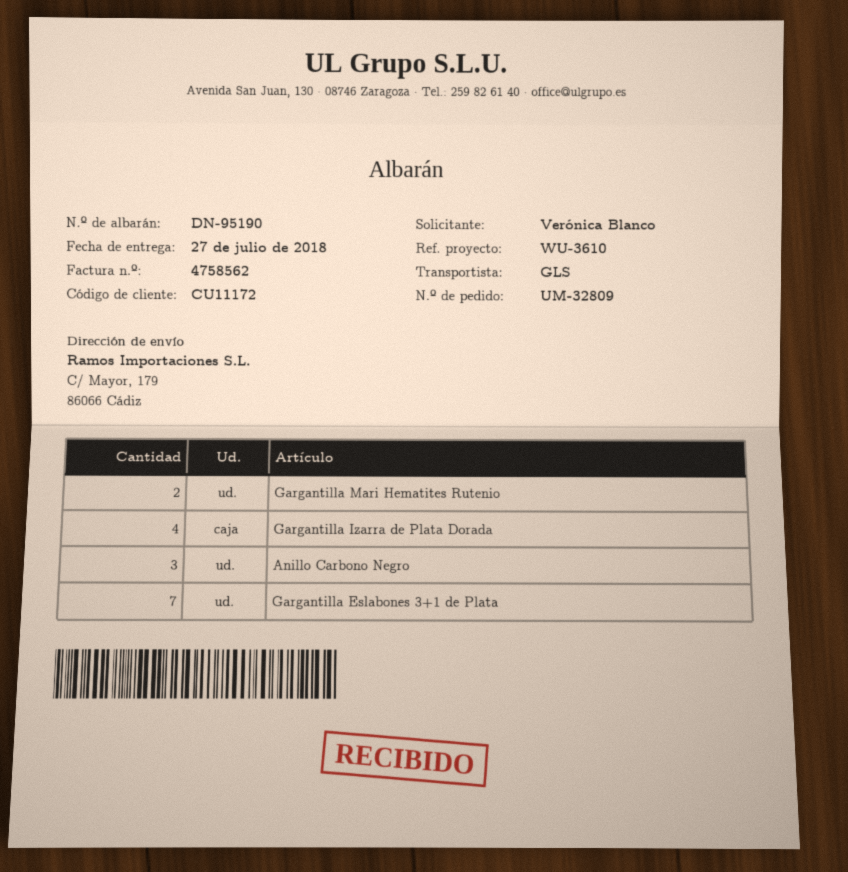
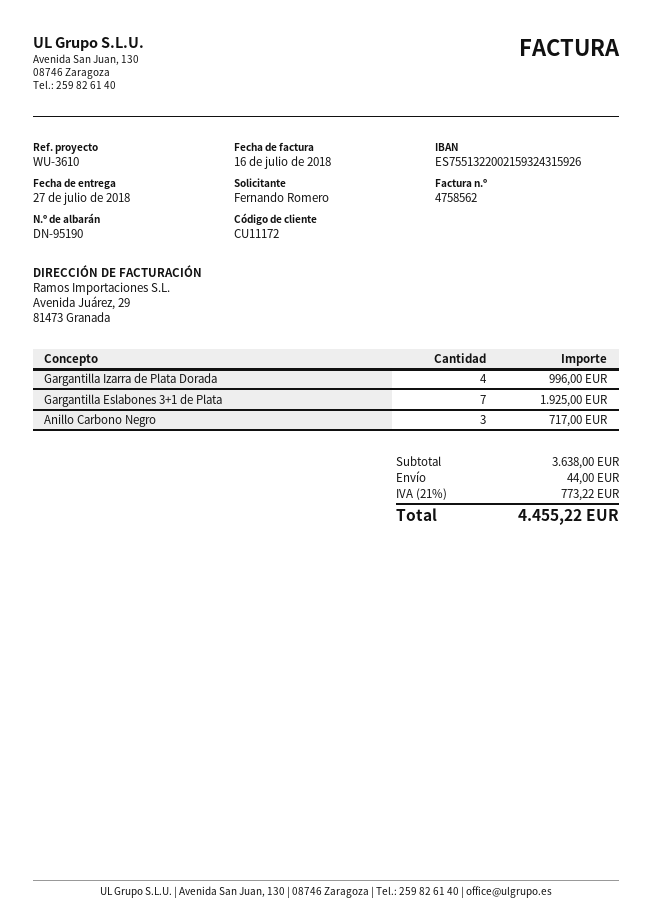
ordered by: Verónica Blanco -> Fernando Romero
Gargantilla Mari Hematites Rutenio: 2 -> none

